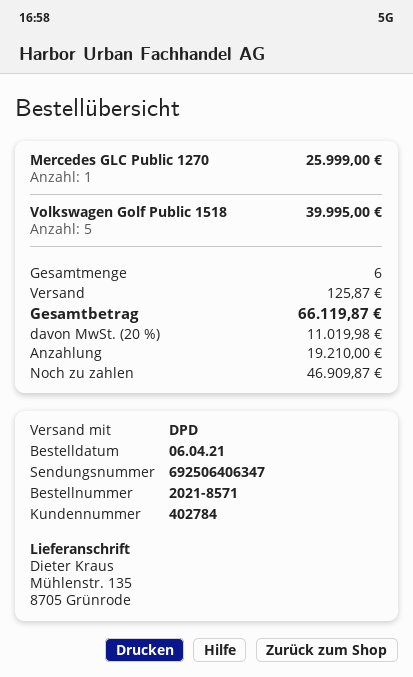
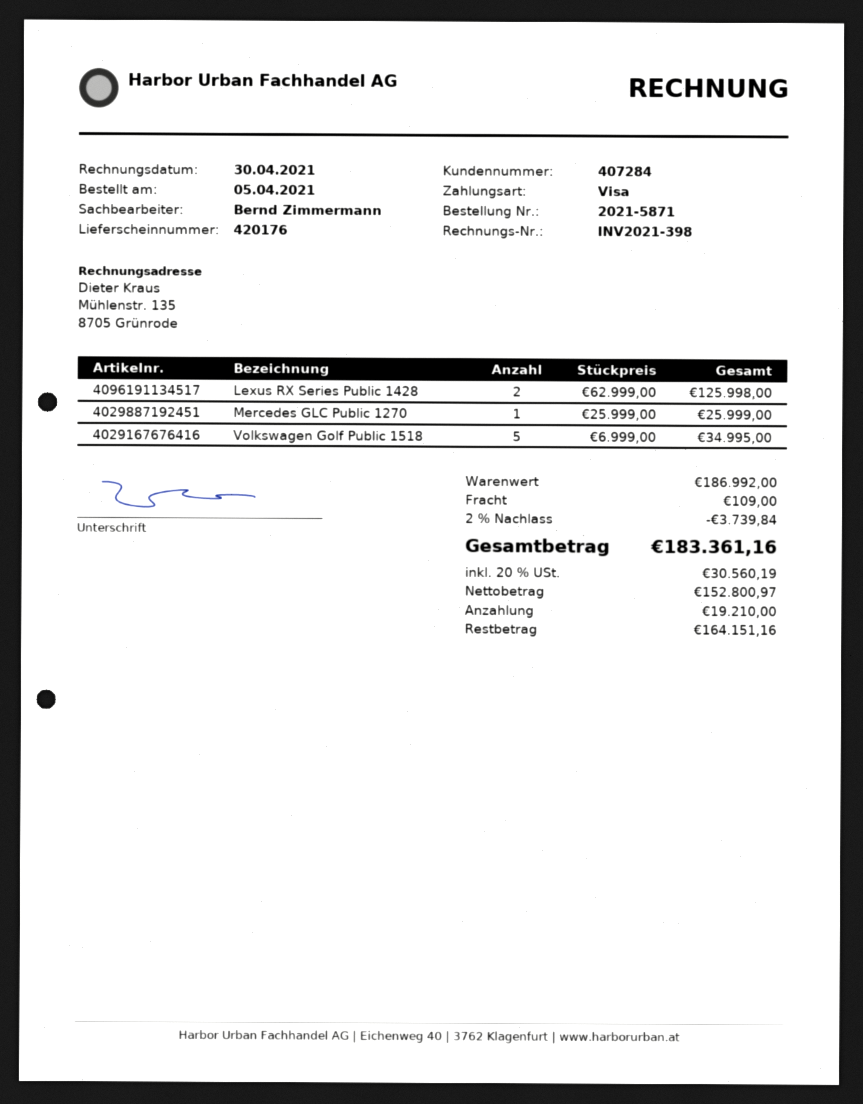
order number: 2021-8571 -> 2021-5871
order date: 2021-04-06 -> 2021-04-05
customer number: 402784 -> 407284
Volkswagen Golf Public 1518: 5 for 39995.00 -> 5 for 34995.00
Lexus RX Series Public 1428: none -> 2 for 125998.00
discount: none -> 2% = 3739.84
shipping: 125.87 -> 109.00
tax: 20% = 11019.98 -> 20% = 30560.19
total: 66119.87 -> 183361.16
balance: 46909.87 -> 164151.16

